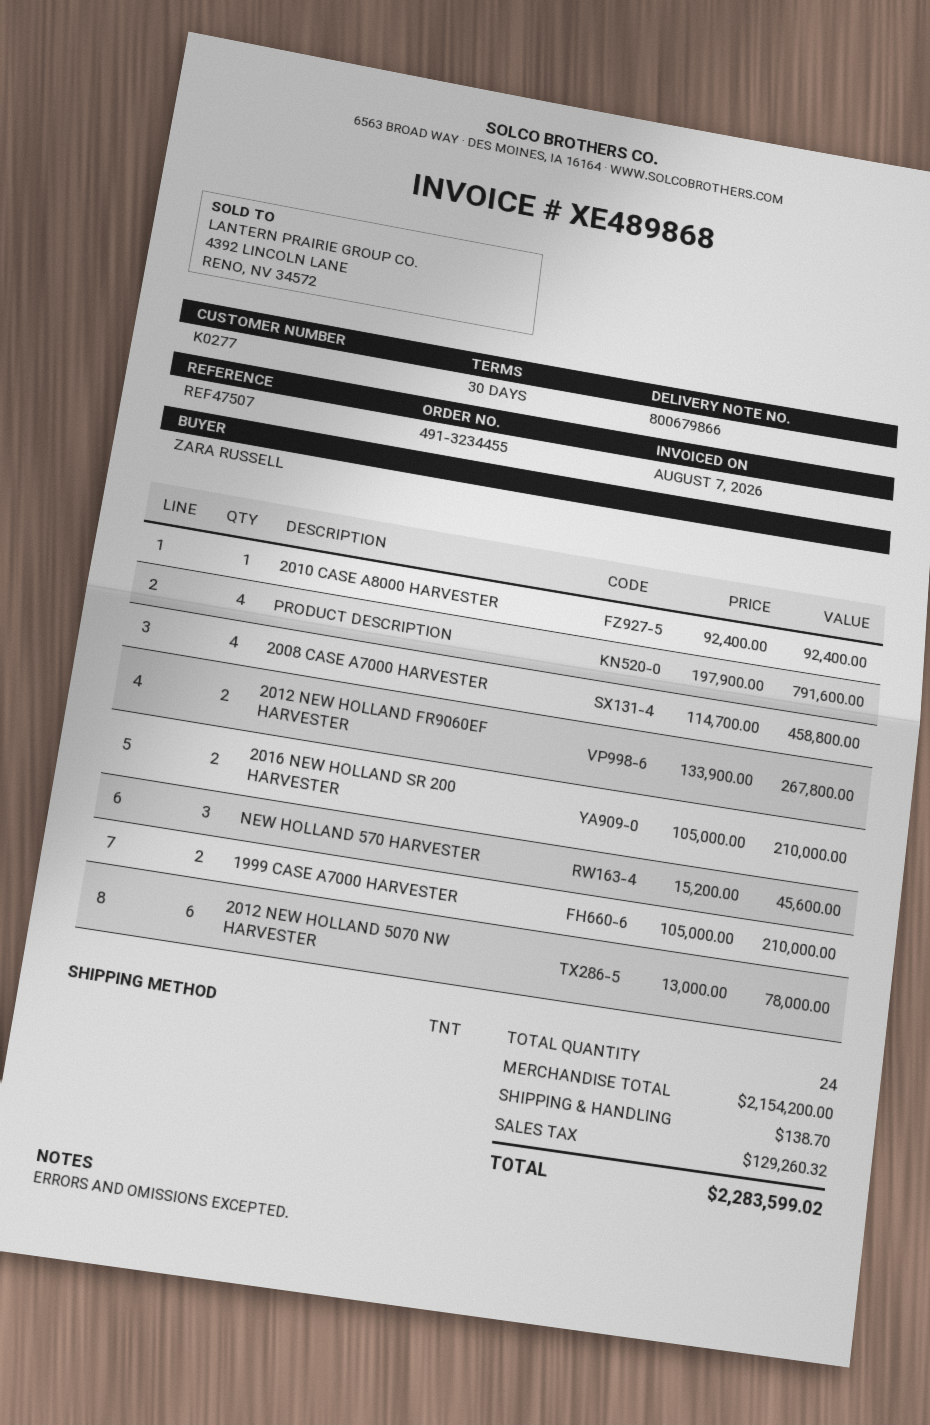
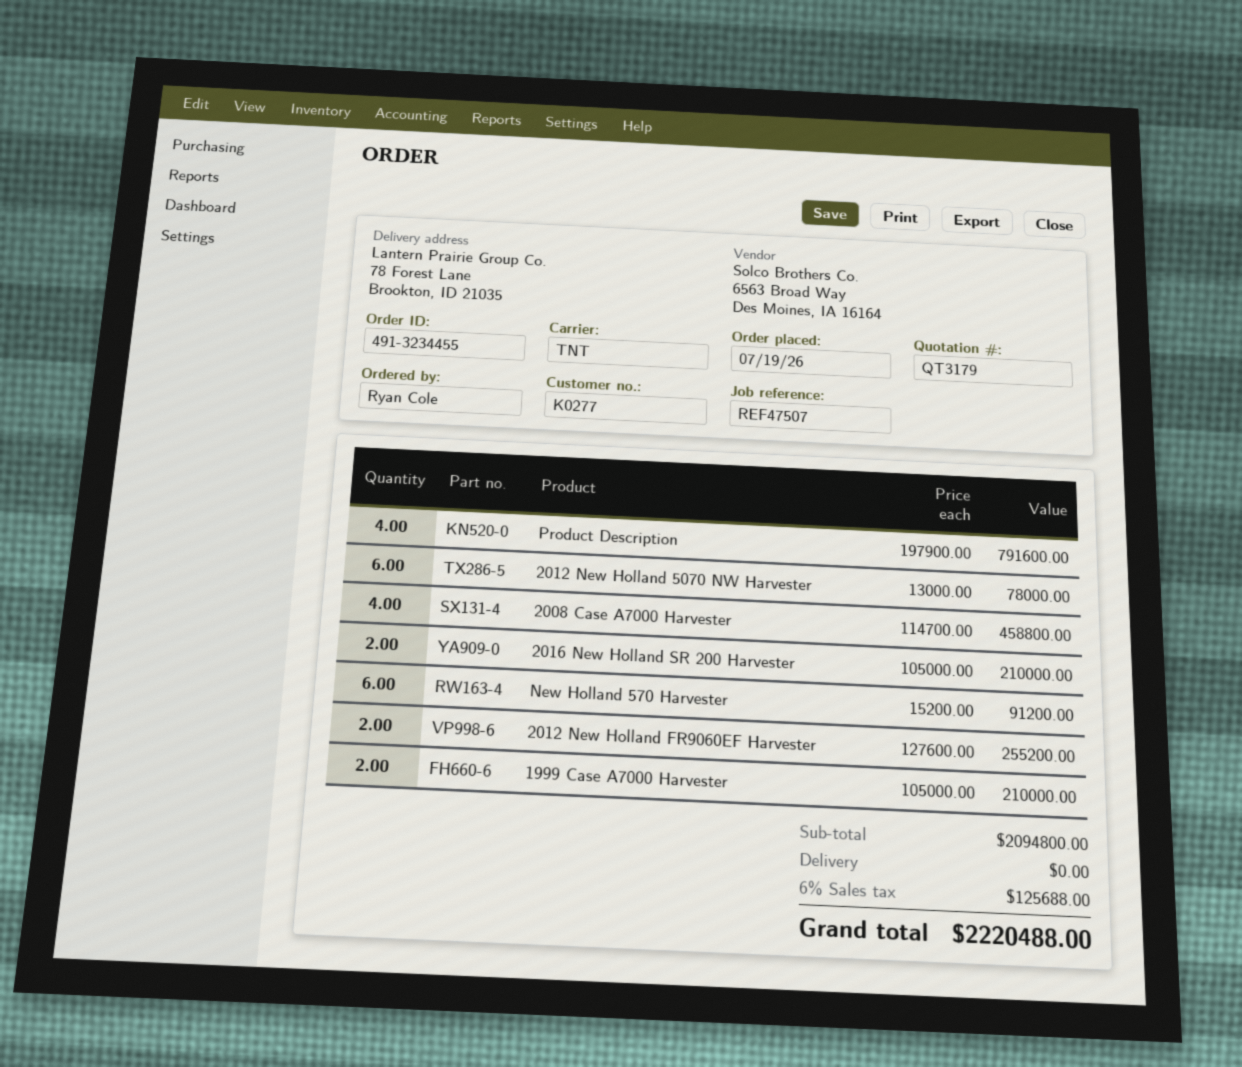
ordered by: ZARA RUSSELL -> Ryan Cole
2010 CASE A8000 HARVESTER: 1 x 92400.00 = 92400.00 -> none
2012 NEW HOLLAND FR9060EF HARVESTER: 2 x 133900.00 = 267800.00 -> 2 x 127600.00 = 255200.00
NEW HOLLAND 570 HARVESTER: 3 x 15200.00 = 45600.00 -> 6 x 15200.00 = 91200.00
subtotal: 2154200.00 -> 2094800.00
shipping: 138.70 -> 0.00
tax: 129260.32 -> 125688.00
total: 2283599.02 -> 2220488.00

